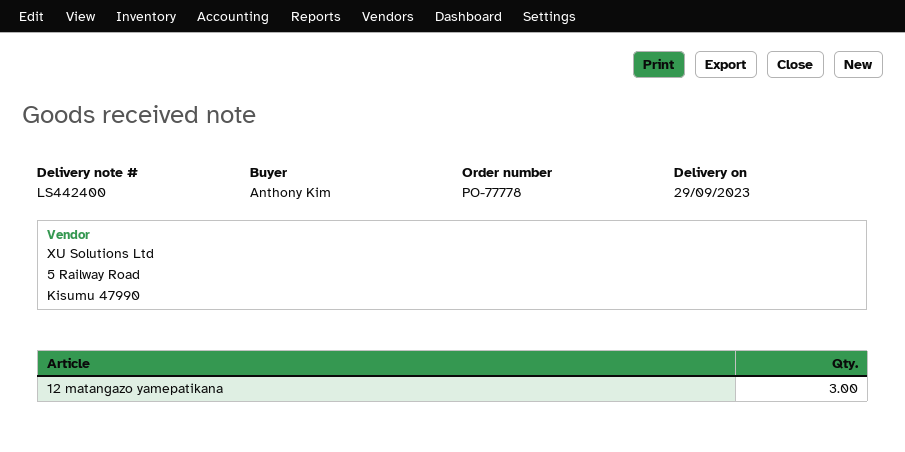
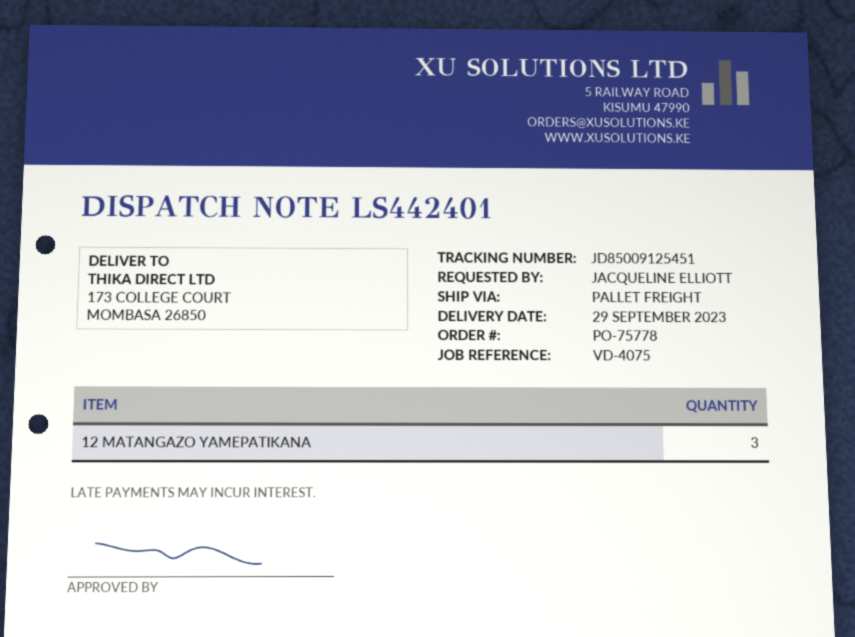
order number: PO-77778 -> PO-75778
delivery note number: LS442400 -> LS442401
ordered by: Anthony Kim -> JACQUELINE ELLIOTT

